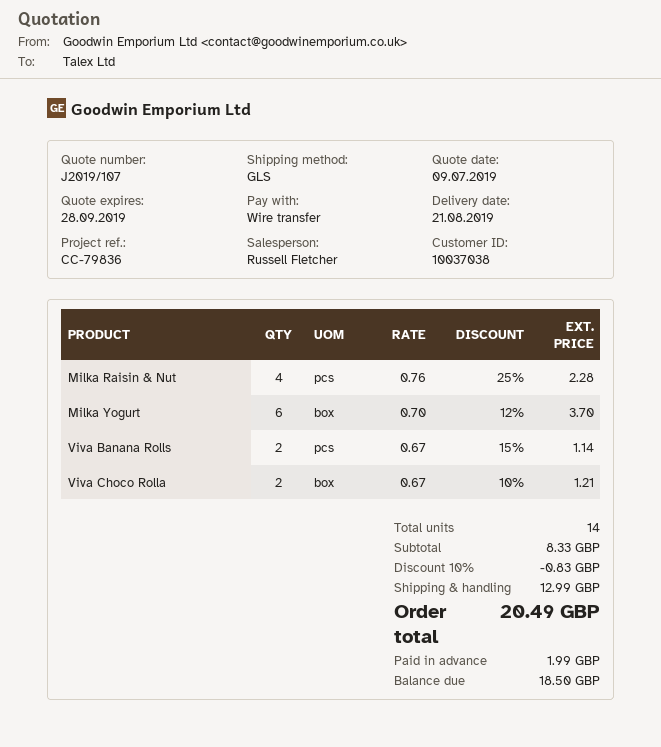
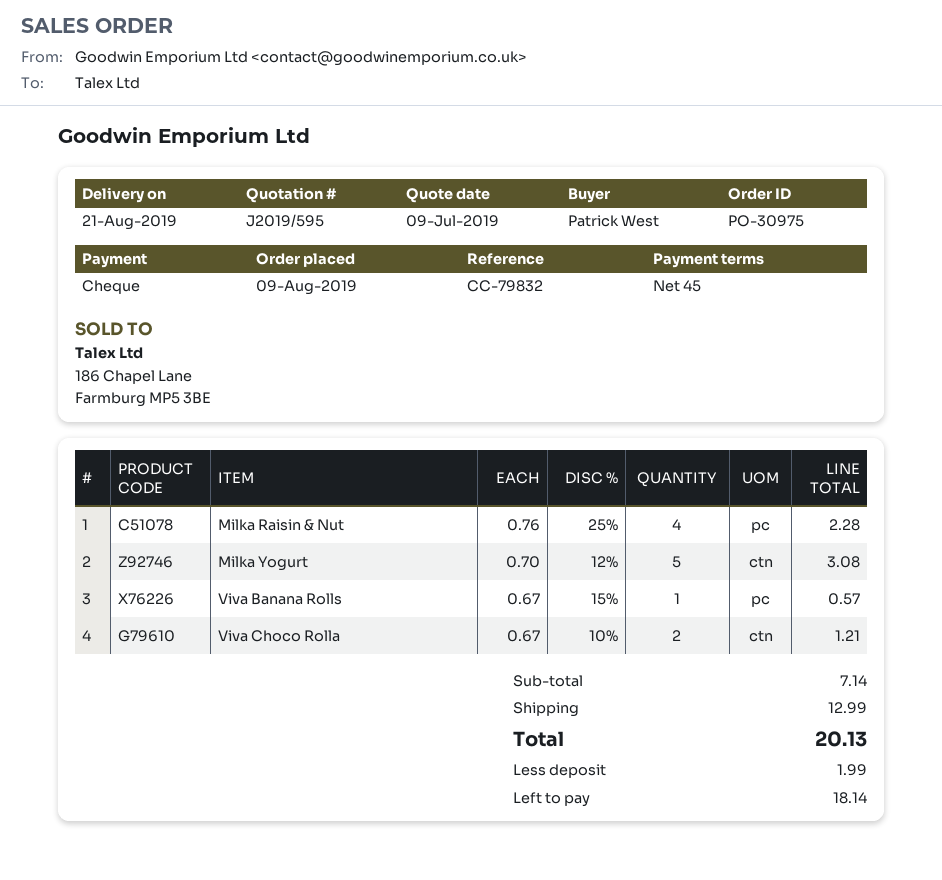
quote number: J2019/107 -> J2019/595
reference: CC-79836 -> CC-79832
payment method: bank transfer -> cheque
Milka Yogurt: 6 x 0.70 - 12% = 3.70 -> 5 x 0.70 - 12% = 3.08
Viva Banana Rolls: 2 x 0.67 - 15% = 1.14 -> 1 x 0.67 - 15% = 0.57
subtotal: 8.33 -> 7.14
discount: 10% = 0.83 -> none
total: 20.49 -> 20.13
balance: 18.50 -> 18.14

